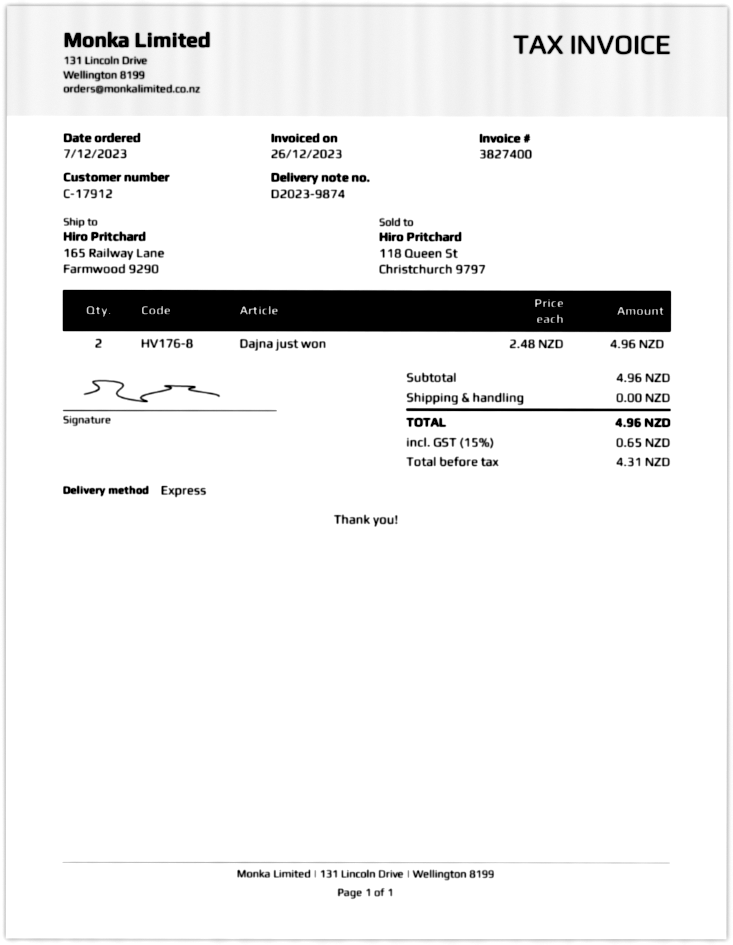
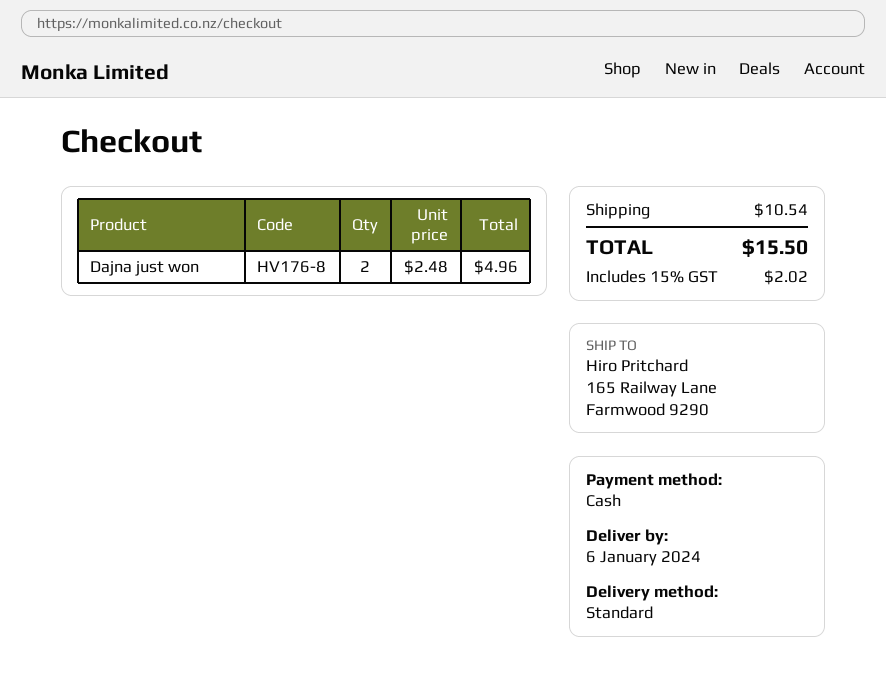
shipping method: express -> standard
shipping: 0.00 -> 10.54
tax: 15% = 0.65 -> 15% = 2.02
total: 4.96 -> 15.50

